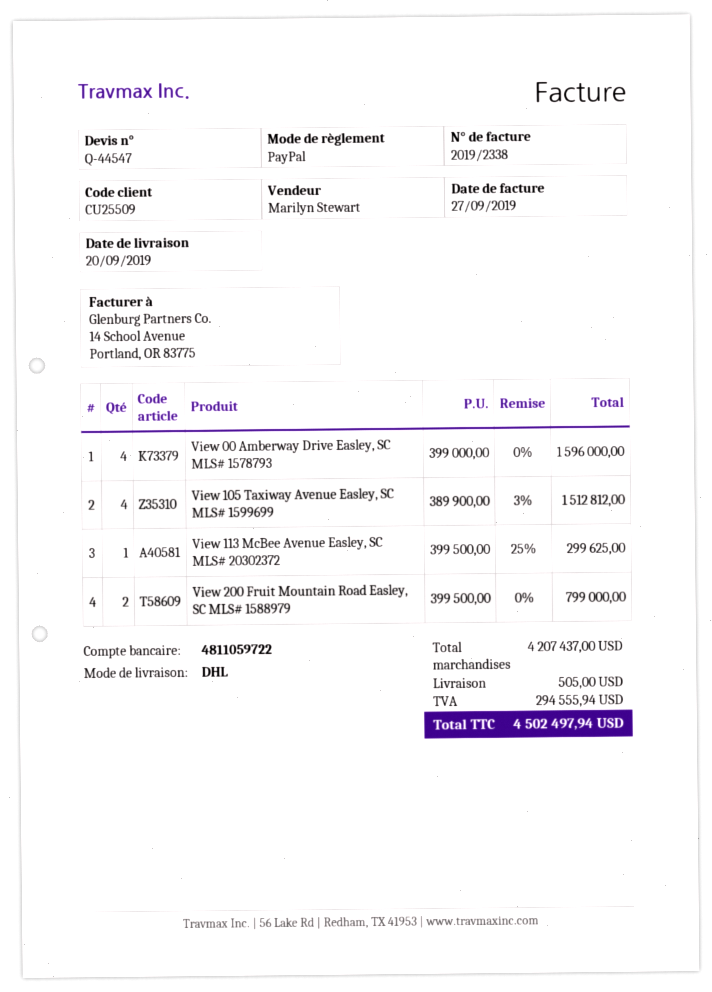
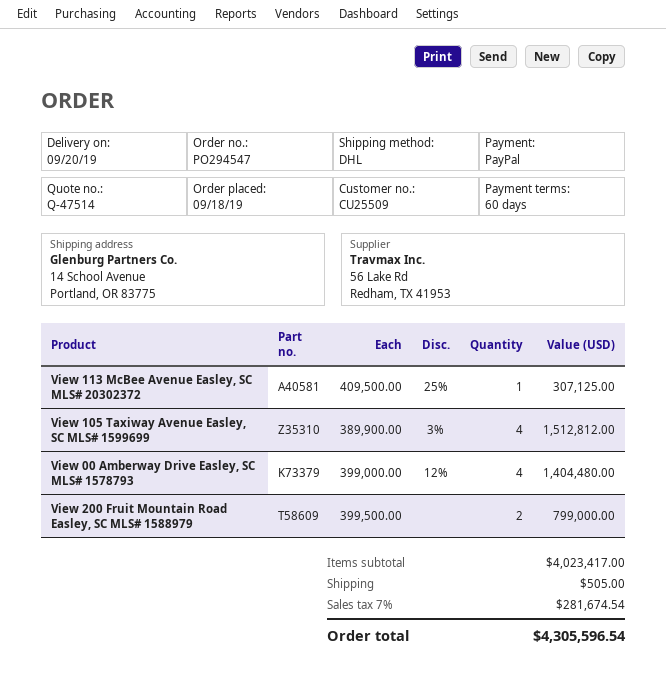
quote number: Q-44547 -> Q-47514
View 00 Amberway Drive Easley, SC MLS# 1578793: 4 x 399000.00 = 1596000.00 -> 4 x 399000.00 - 12% = 1404480.00
View 113 McBee Avenue Easley, SC MLS# 20302372: 1 x 399500.00 - 25% = 299625.00 -> 1 x 409500.00 - 25% = 307125.00
subtotal: 4207437.00 -> 4023417.00
tax: 294555.94 -> 281674.54
total: 4502497.94 -> 4305596.54

